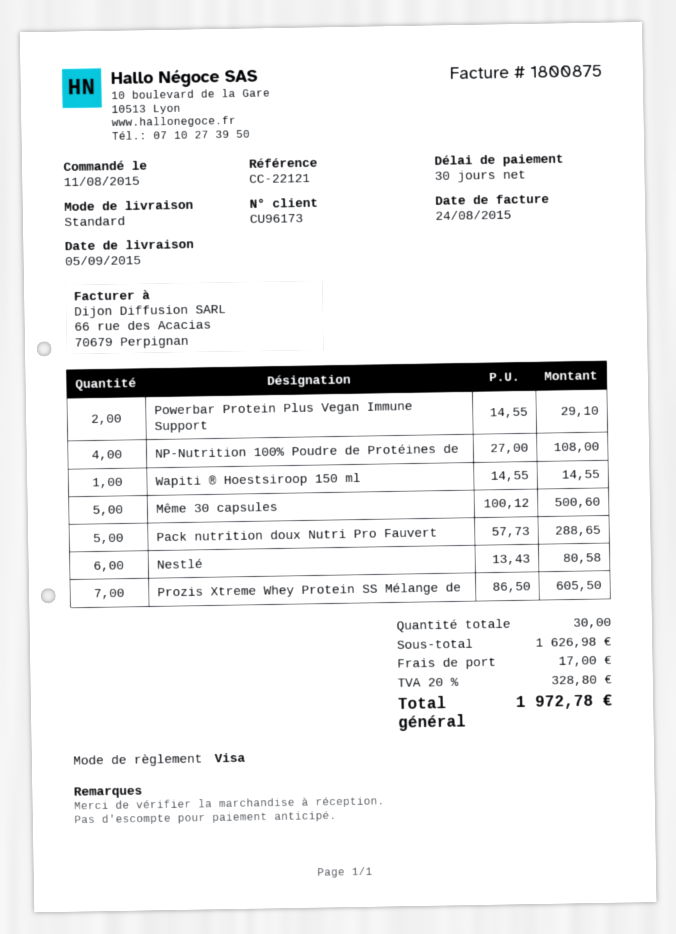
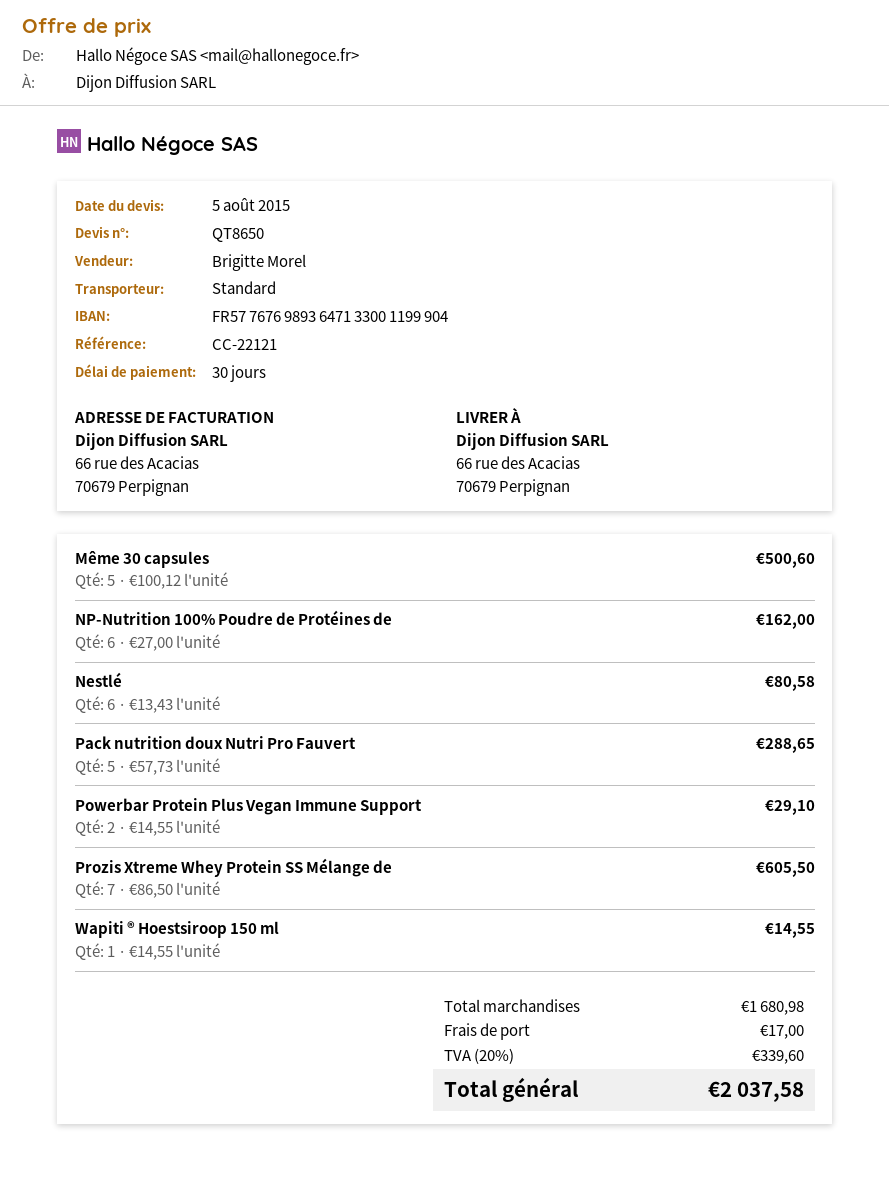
NP-Nutrition 100% Poudre de Protéines de: 4 x 27.00 = 108.00 -> 6 x 27.00 = 162.00
subtotal: 1626.98 -> 1680.98
tax: 20% = 328.80 -> 20% = 339.60
total: 1972.78 -> 2037.58

